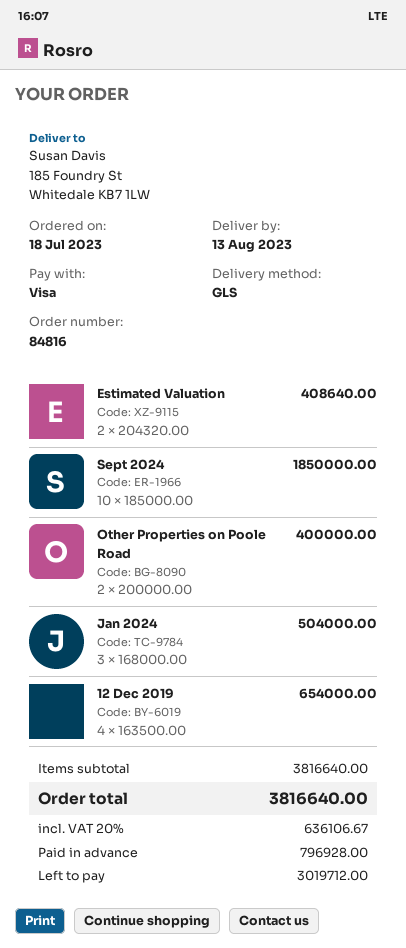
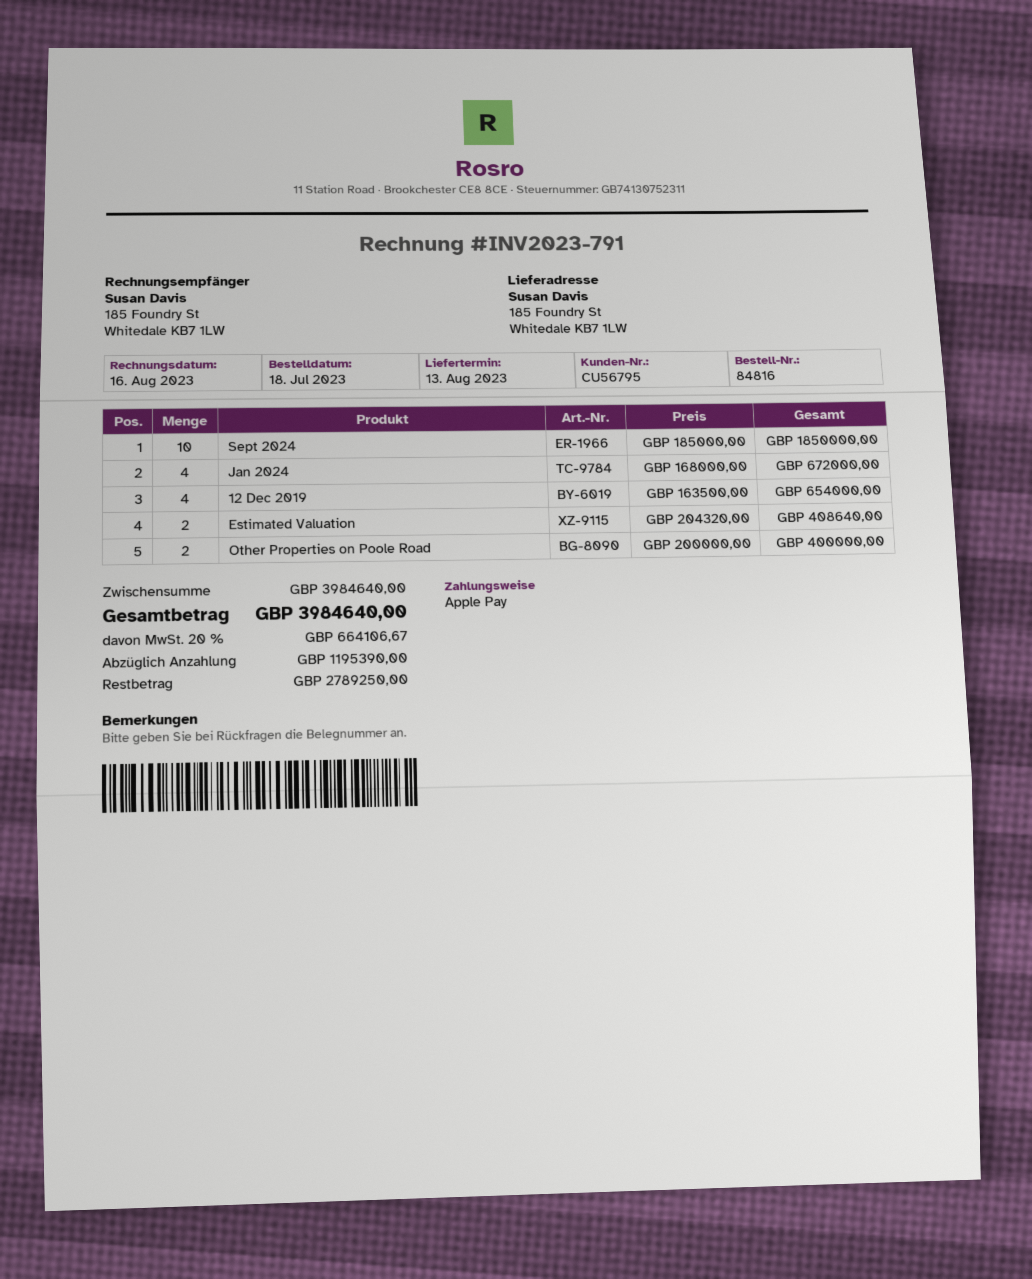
payment method: Visa -> Apple Pay
Jan 2024: 3 x 168000.00 = 504000.00 -> 4 x 168000.00 = 672000.00
subtotal: 3816640.00 -> 3984640.00
tax: 20% = 636106.67 -> 20% = 664106.67
total: 3816640.00 -> 3984640.00
deposit: 796928.00 -> 1195390.00
balance: 3019712.00 -> 2789250.00

